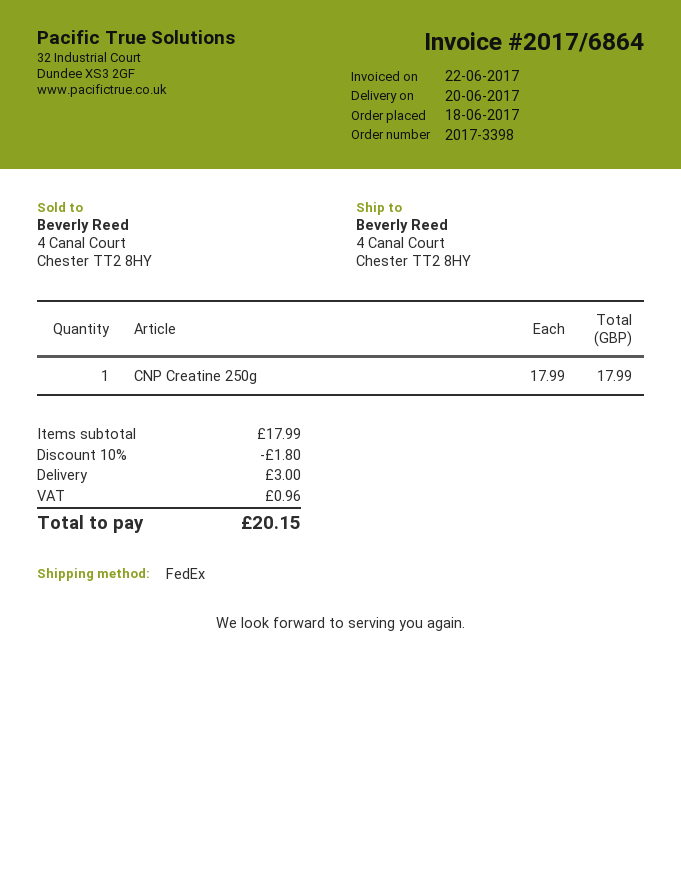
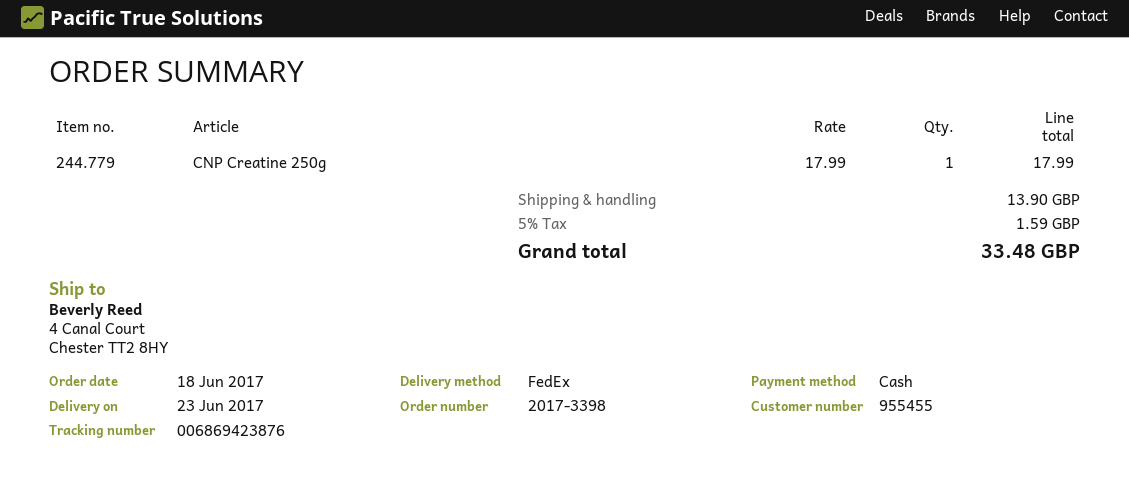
delivery date: 2017-06-20 -> 2017-06-23
discount: 10% = 1.80 -> none
shipping: 3.00 -> 13.90
tax: 0.96 -> 1.59
total: 20.15 -> 33.48

